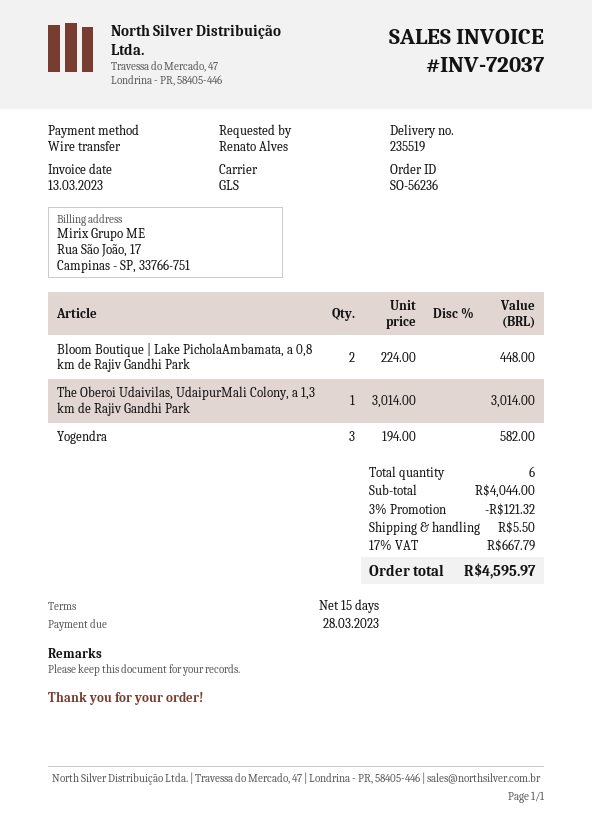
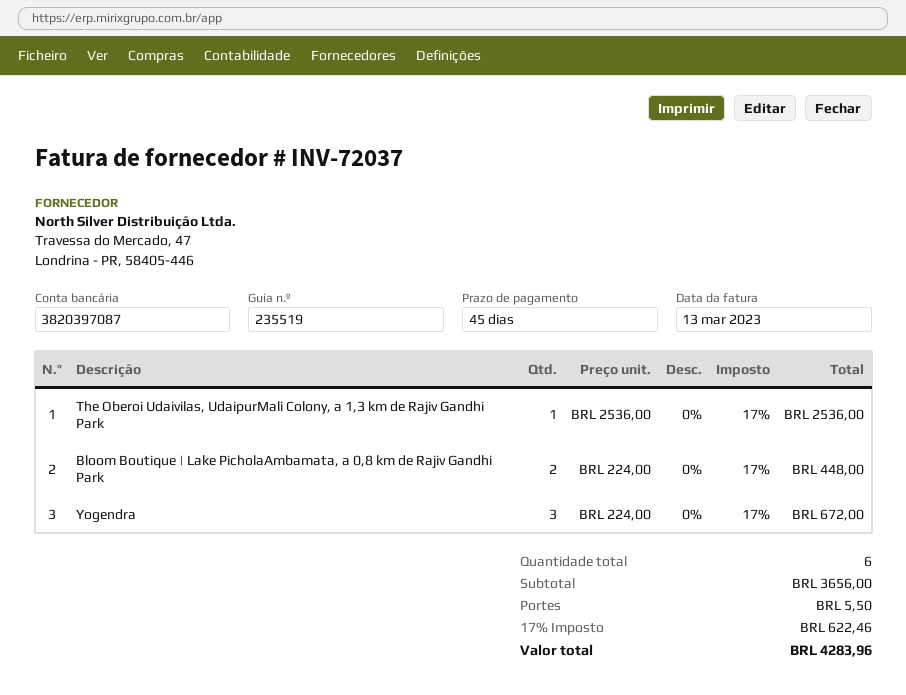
payment terms: 15 days -> 45 days
The Oberoi Udaivilas, UdaipurMali Colony, a 1,3 km de Rajiv Gandhi Park: 1 x 3014.00 = 3014.00 -> 1 x 2536.00 = 2536.00
Yogendra: 3 x 194.00 = 582.00 -> 3 x 224.00 = 672.00
subtotal: 4044.00 -> 3656.00
discount: 3% = 121.32 -> none
tax: 17% = 667.79 -> 17% = 622.46
total: 4595.97 -> 4283.96

